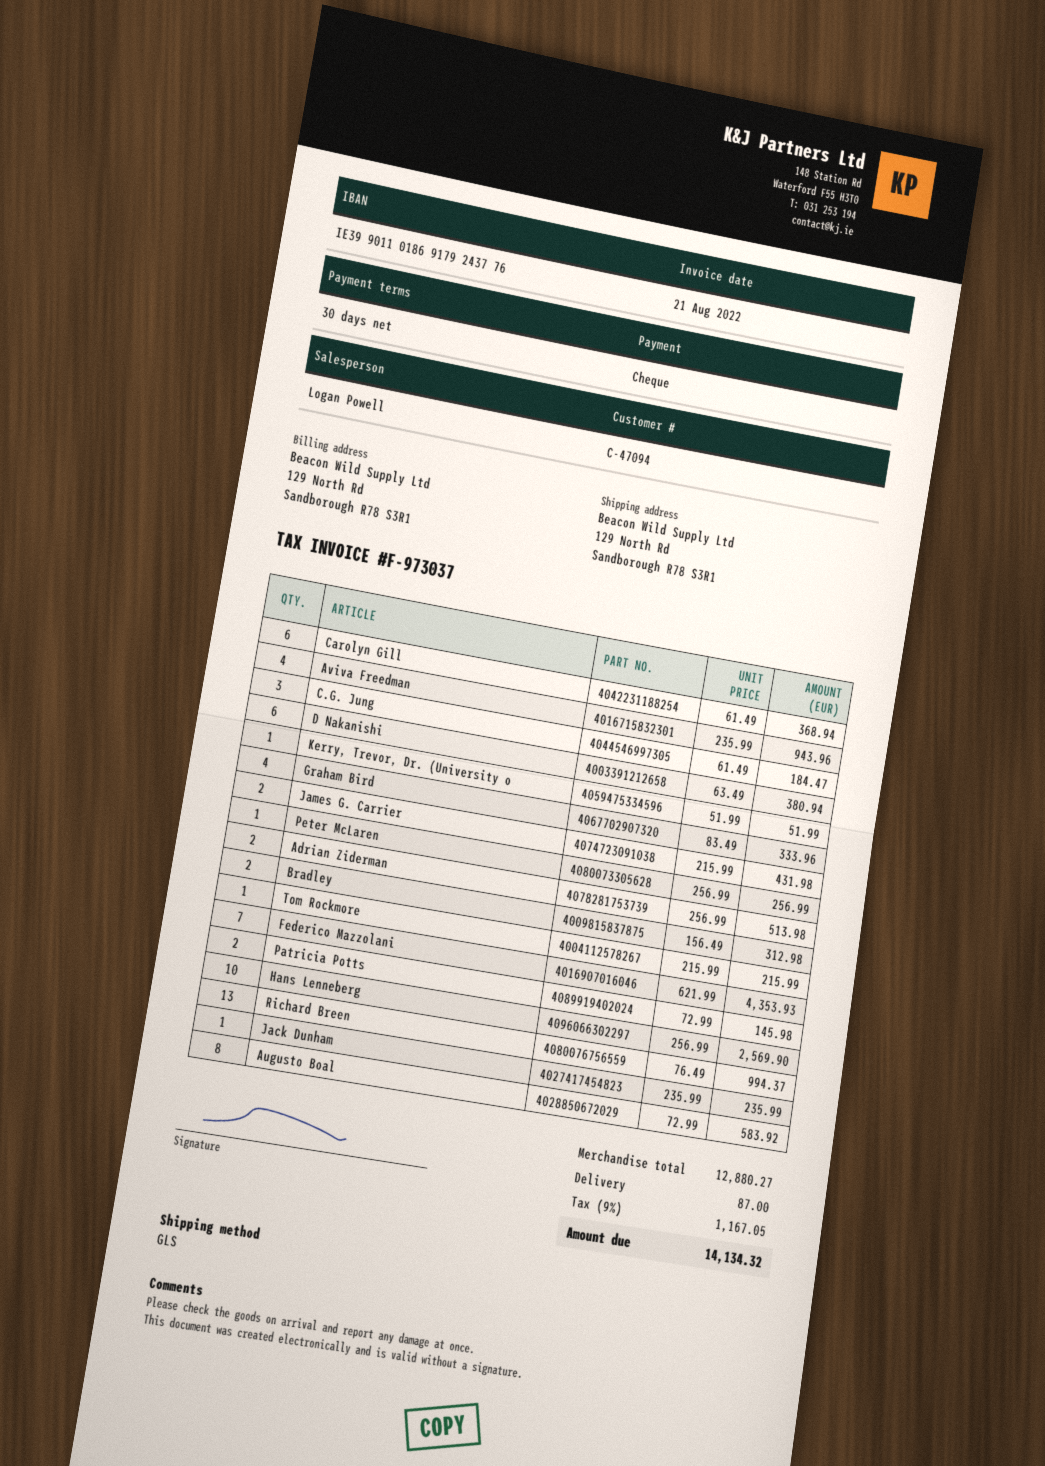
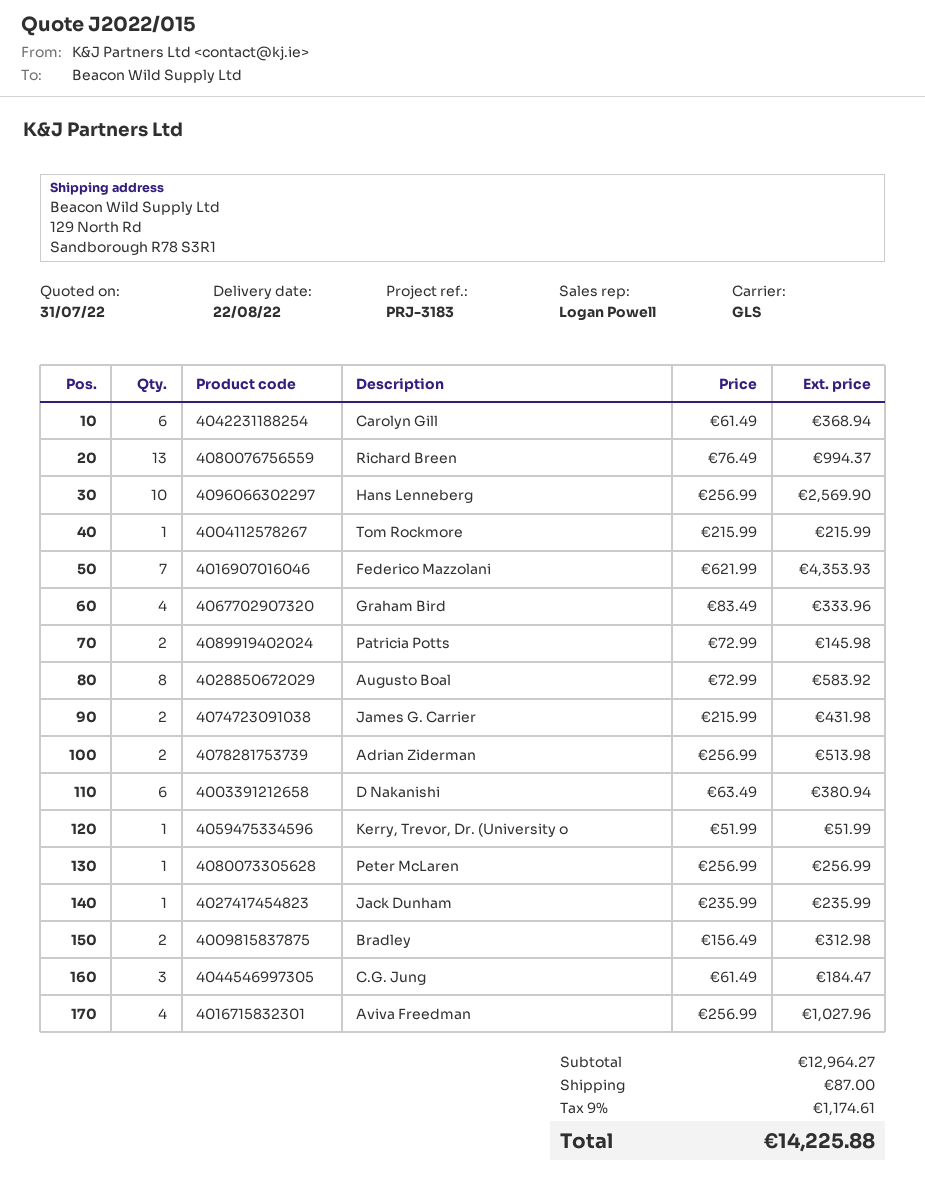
Aviva Freedman: 4 x 235.99 = 943.96 -> 4 x 256.99 = 1027.96
subtotal: 12880.27 -> 12964.27
tax: 9% = 1167.05 -> 9% = 1174.61
total: 14134.32 -> 14225.88

